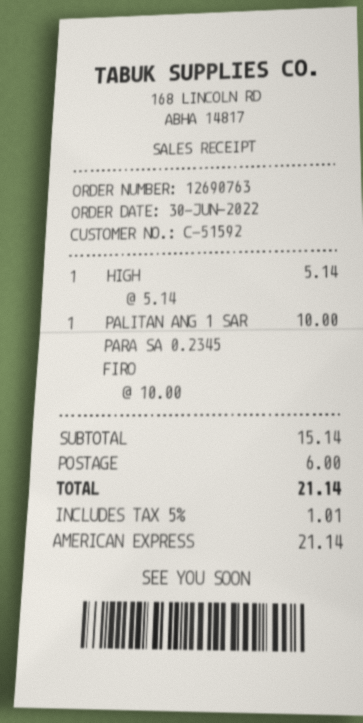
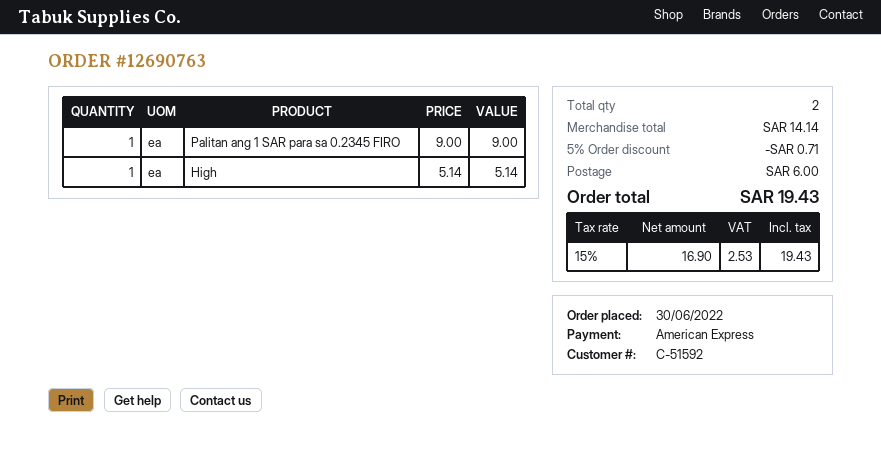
PALITAN ANG 1 SAR PARA SA 0.2345 FIRO: 1 x 10.00 = 10.00 -> 1 x 9.00 = 9.00
subtotal: 15.14 -> 14.14
discount: none -> 5% = 0.71
tax: 5% = 1.01 -> 15% = 2.53
total: 21.14 -> 19.43

